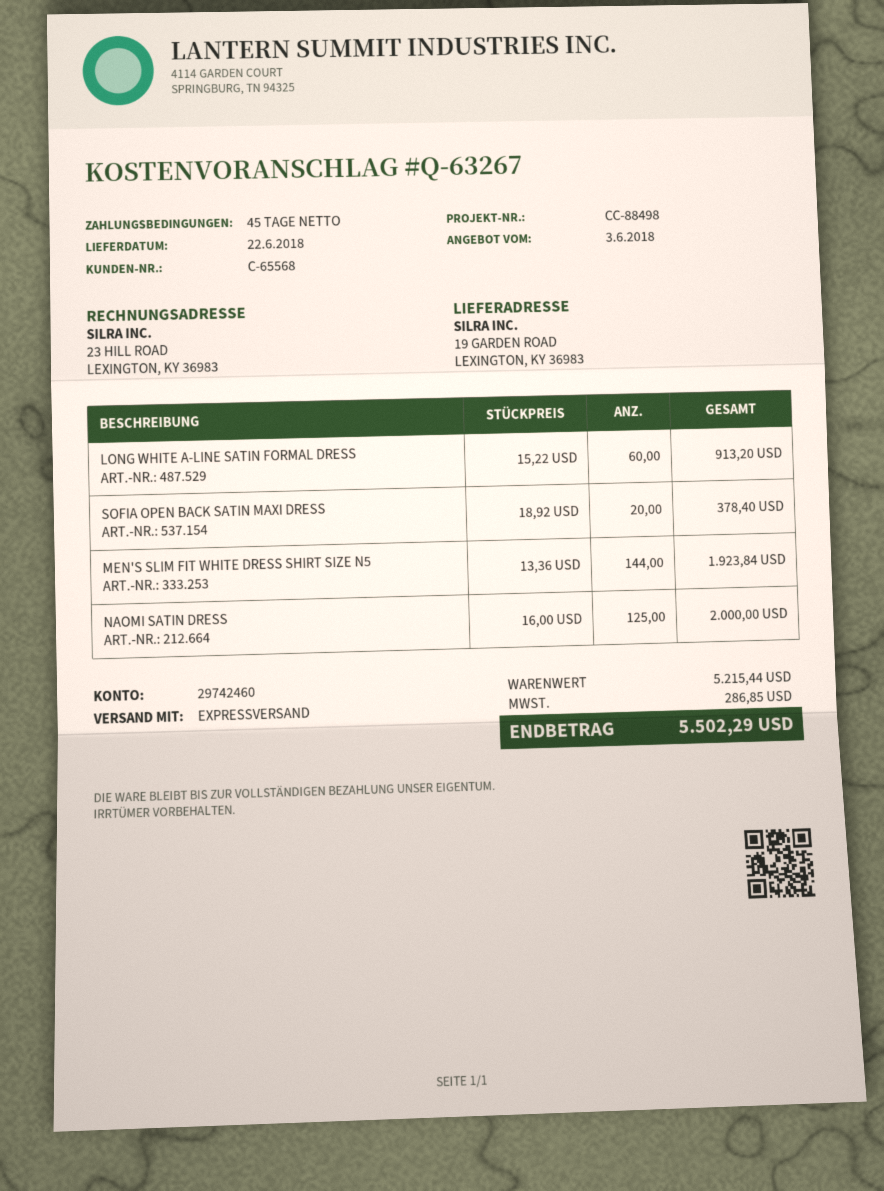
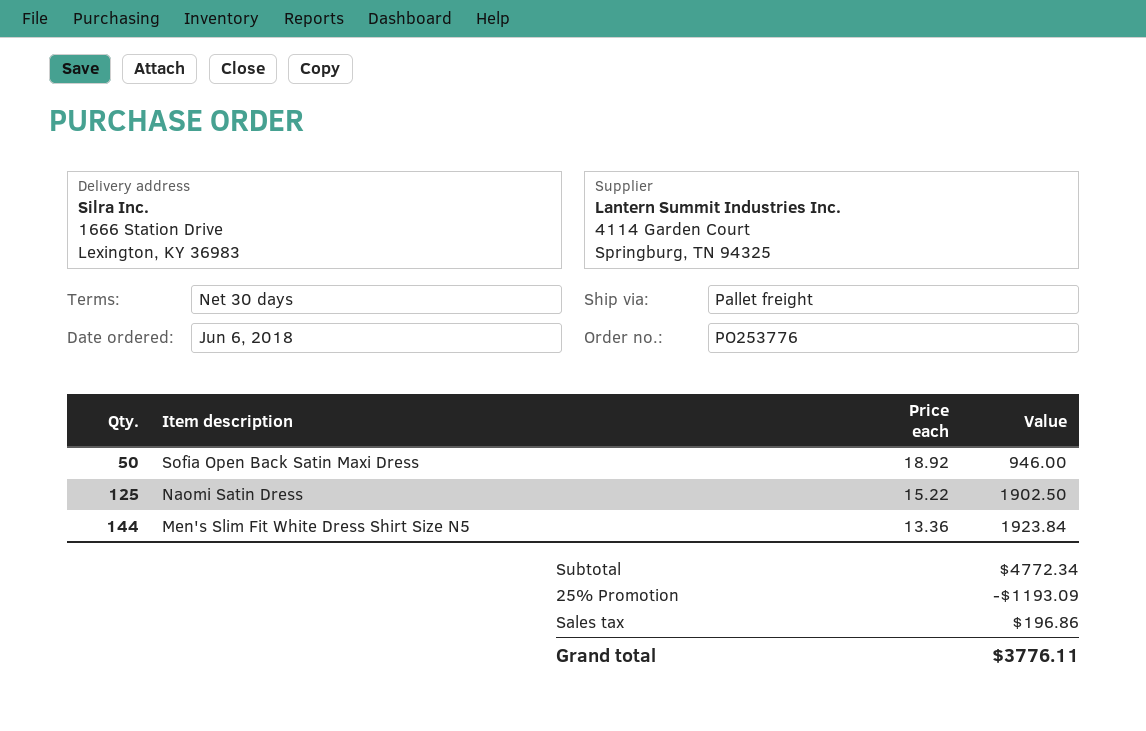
payment terms: 45 days -> 30 days
shipping method: express -> pallet freight
ship to: 19 GARDEN ROAD, LEXINGTON, KY 36983 -> 1666 Station Drive, Lexington, KY 36983
LONG WHITE A-LINE SATIN FORMAL DRESS: 60 x 15.22 = 913.20 -> none
SOFIA OPEN BACK SATIN MAXI DRESS: 20 x 18.92 = 378.40 -> 50 x 18.92 = 946.00
NAOMI SATIN DRESS: 125 x 16.00 = 2000.00 -> 125 x 15.22 = 1902.50
subtotal: 5215.44 -> 4772.34
discount: none -> 25% = 1193.09
tax: 286.85 -> 196.86
total: 5502.29 -> 3776.11

